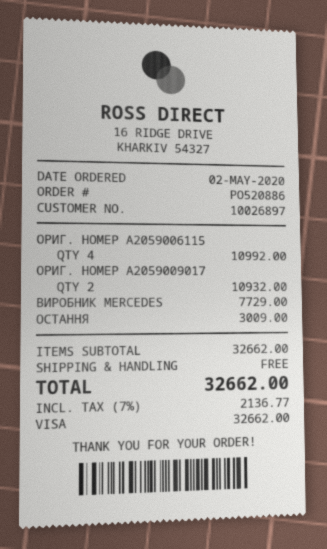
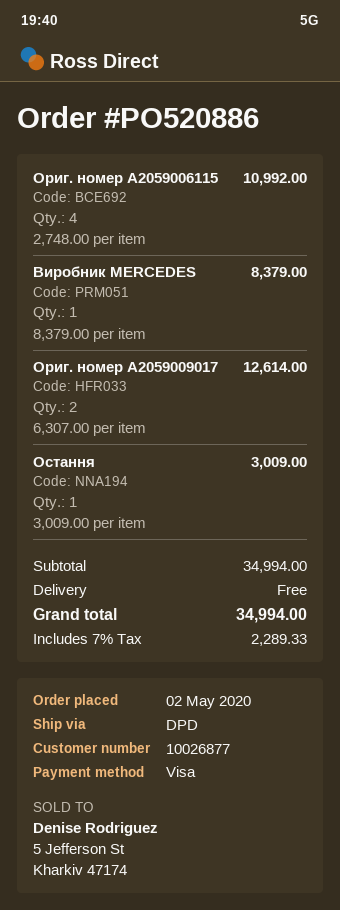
customer number: 10026897 -> 10026877
ОРИГ. НОМЕР A2059009017: 2 for 10932.00 -> 2 for 12614.00
ВИРОБНИК MERCEDES: 1 for 7729.00 -> 1 for 8379.00
subtotal: 32662.00 -> 34994.00
tax: 7% = 2136.77 -> 7% = 2289.33
total: 32662.00 -> 34994.00

